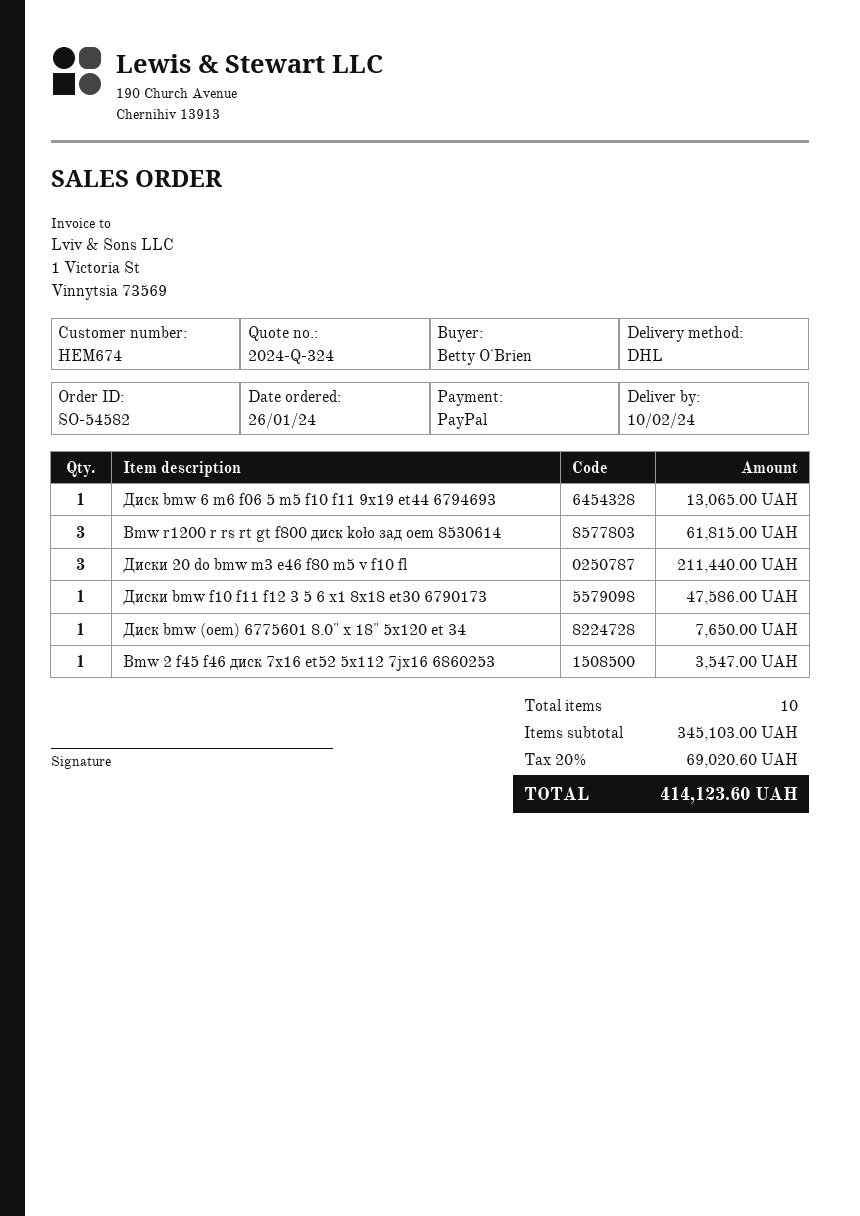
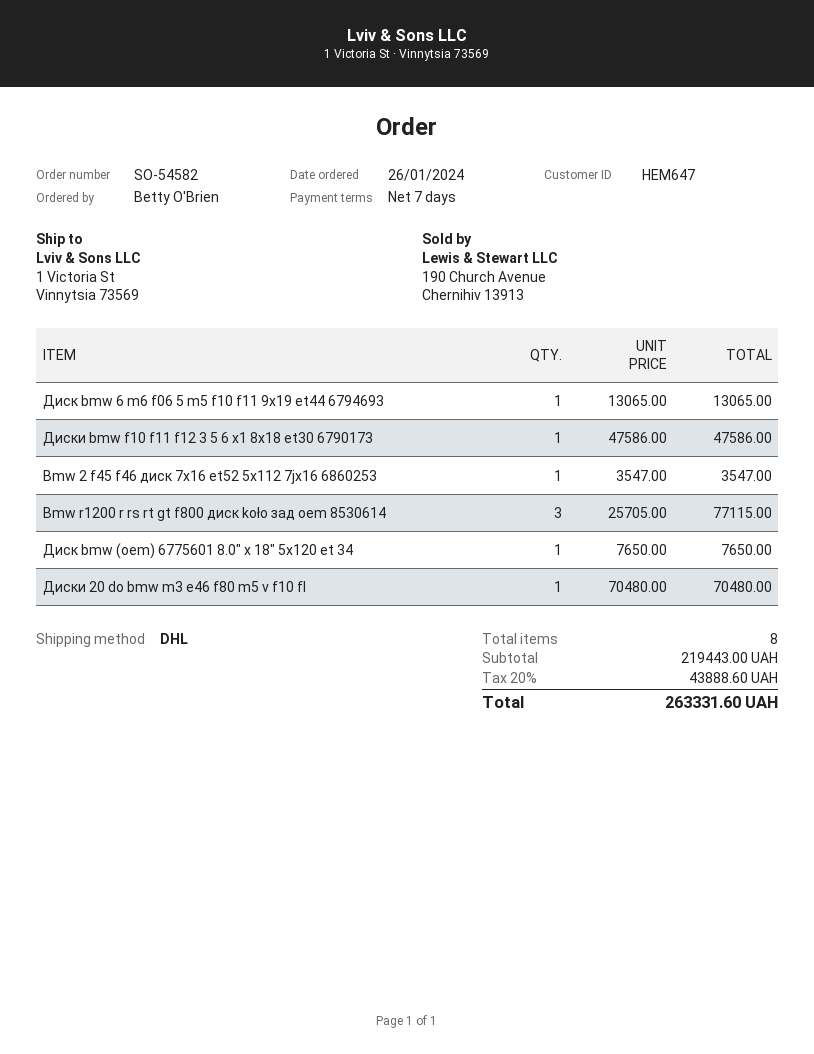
customer number: HEM674 -> HEM647
Bmw r1200 r rs rt gt f800 диск koło зад oem 8530614: 3 for 61815.00 -> 3 for 77115.00
Диски 20 do bmw m3 e46 f80 m5 v f10 fl: 3 for 211440.00 -> 1 for 70480.00
total quantity: 10 -> 8
subtotal: 345103.00 -> 219443.00
tax: 20% = 69020.60 -> 20% = 43888.60
total: 414123.60 -> 263331.60

